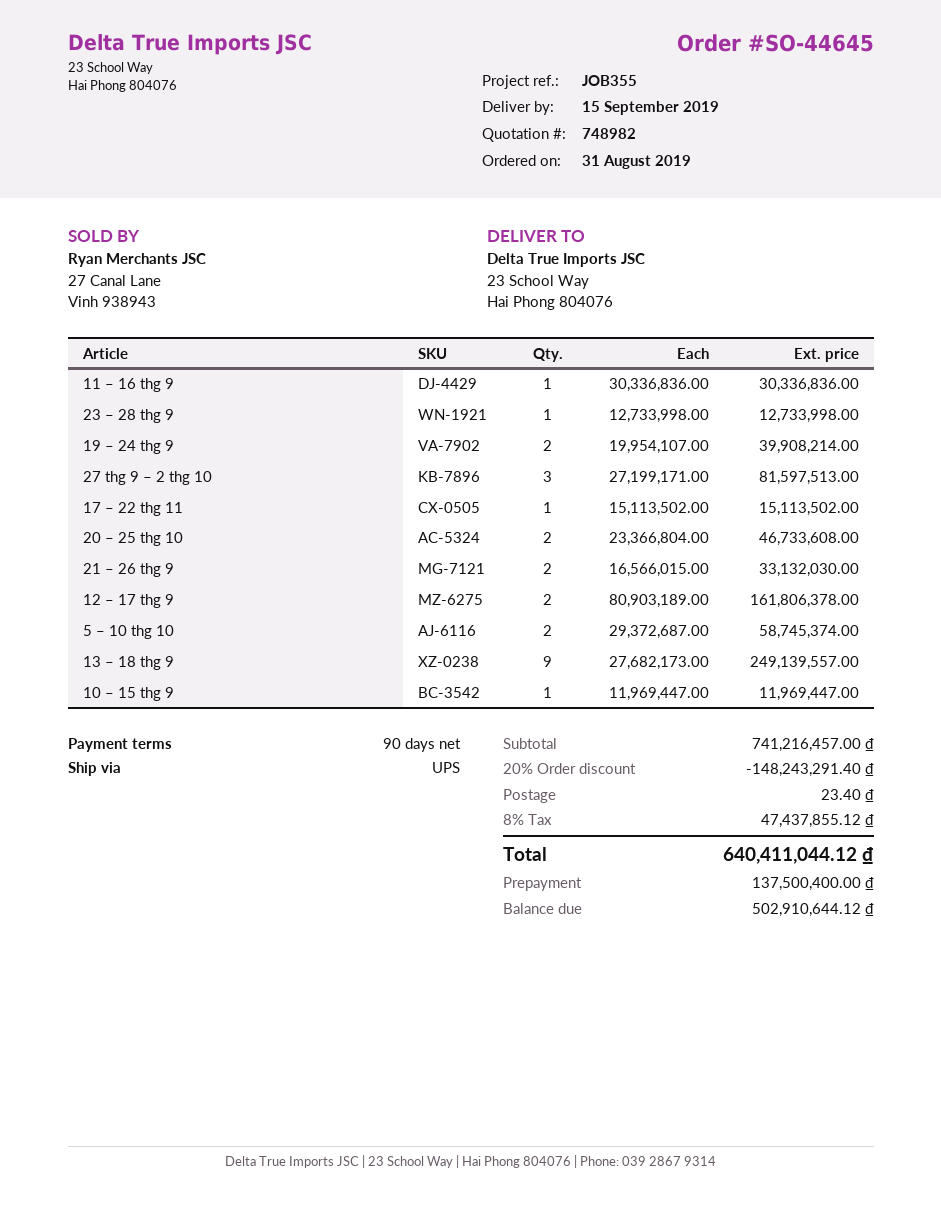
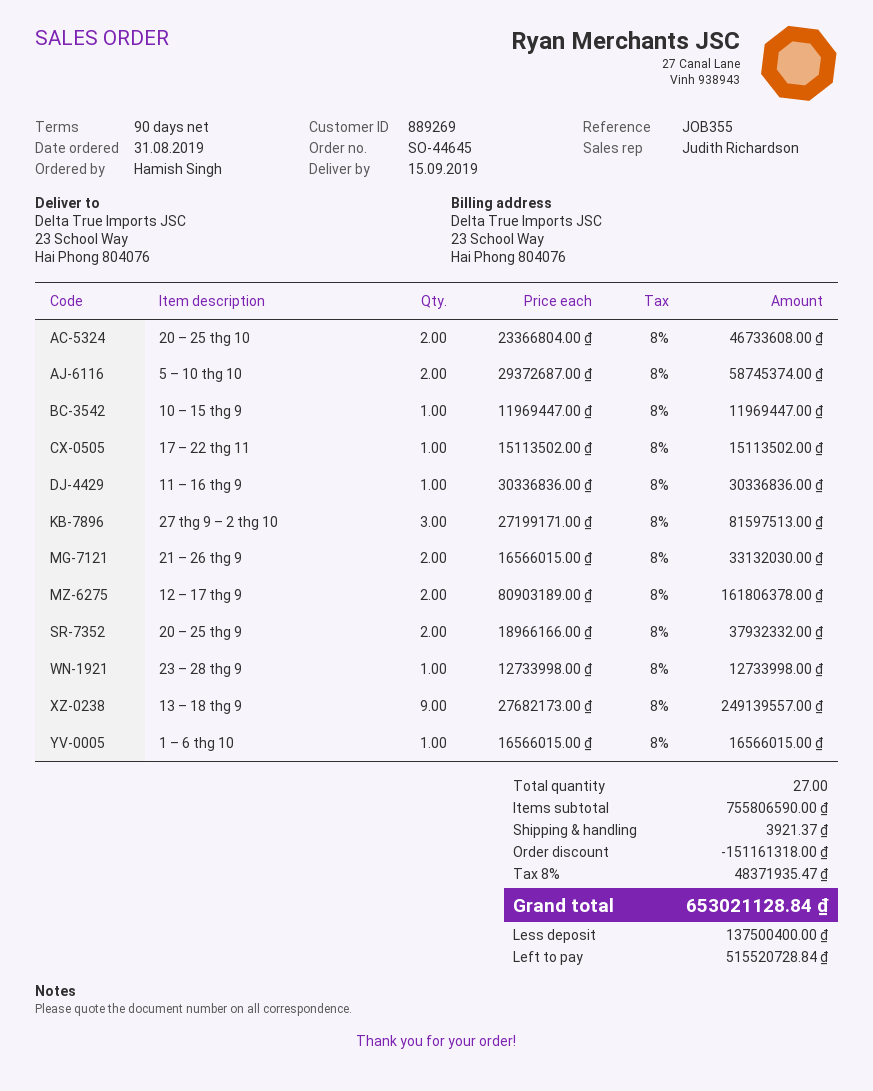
19 – 24 thg 9: 2 x 19954107.00 = 39908214.00 -> none
20 – 25 thg 9: none -> 2 x 18966166.00 = 37932332.00
1 – 6 thg 10: none -> 1 x 16566015.00 = 16566015.00
subtotal: 741216457.00 -> 755806590.00
discount: 148243291.40 -> 151161318.00
shipping: 23.40 -> 3921.37
tax: 8% = 47437855.12 -> 8% = 48371935.47
total: 640411044.12 -> 653021128.84
balance: 502910644.12 -> 515520728.84

